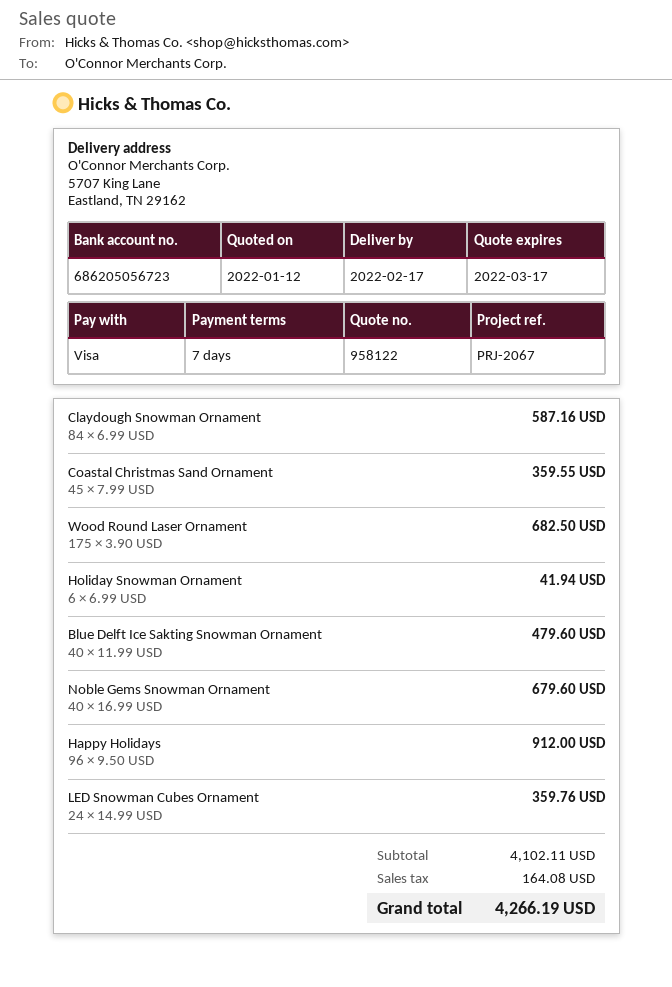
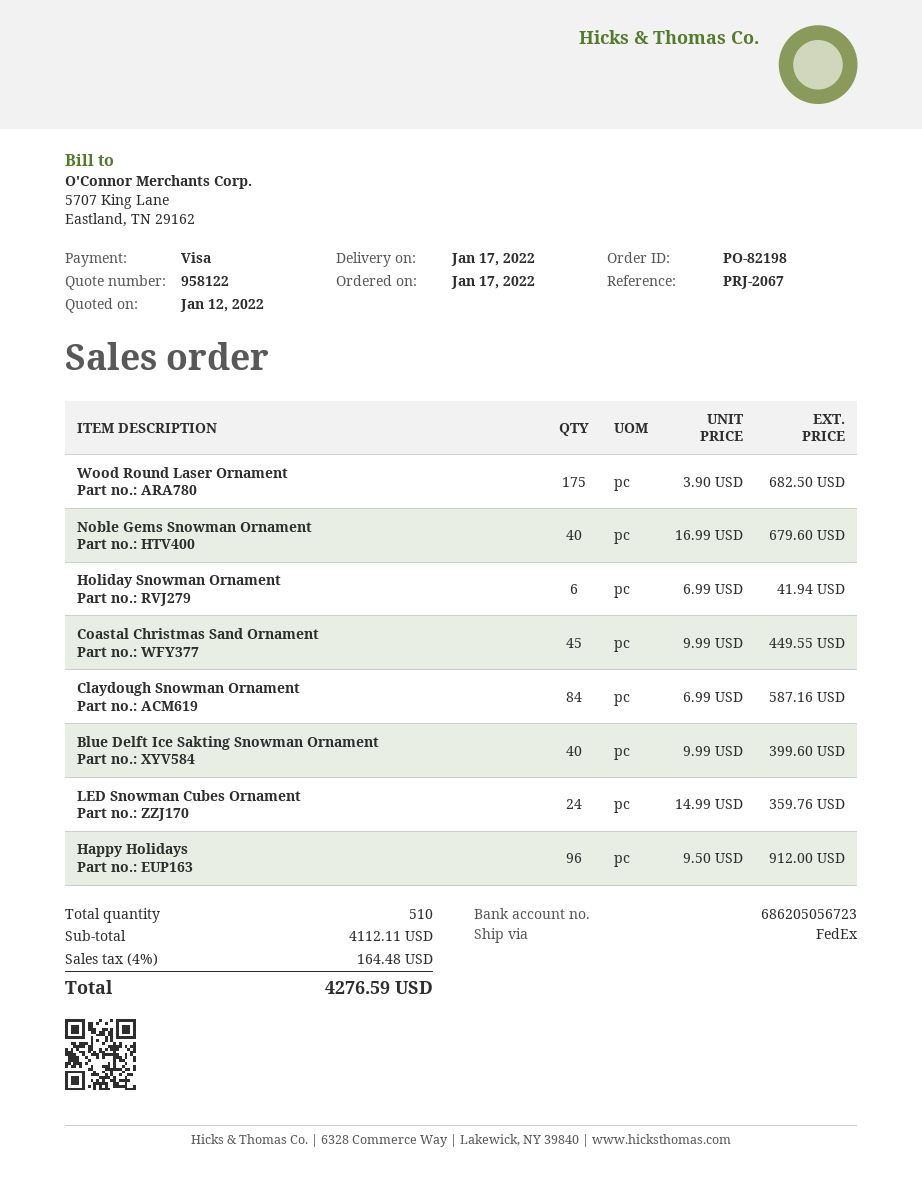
delivery date: 2022-02-17 -> 2022-01-17
Coastal Christmas Sand Ornament: 45 x 7.99 = 359.55 -> 45 x 9.99 = 449.55
Blue Delft Ice Sakting Snowman Ornament: 40 x 11.99 = 479.60 -> 40 x 9.99 = 399.60
subtotal: 4102.11 -> 4112.11
tax: 164.08 -> 164.48
total: 4266.19 -> 4276.59

